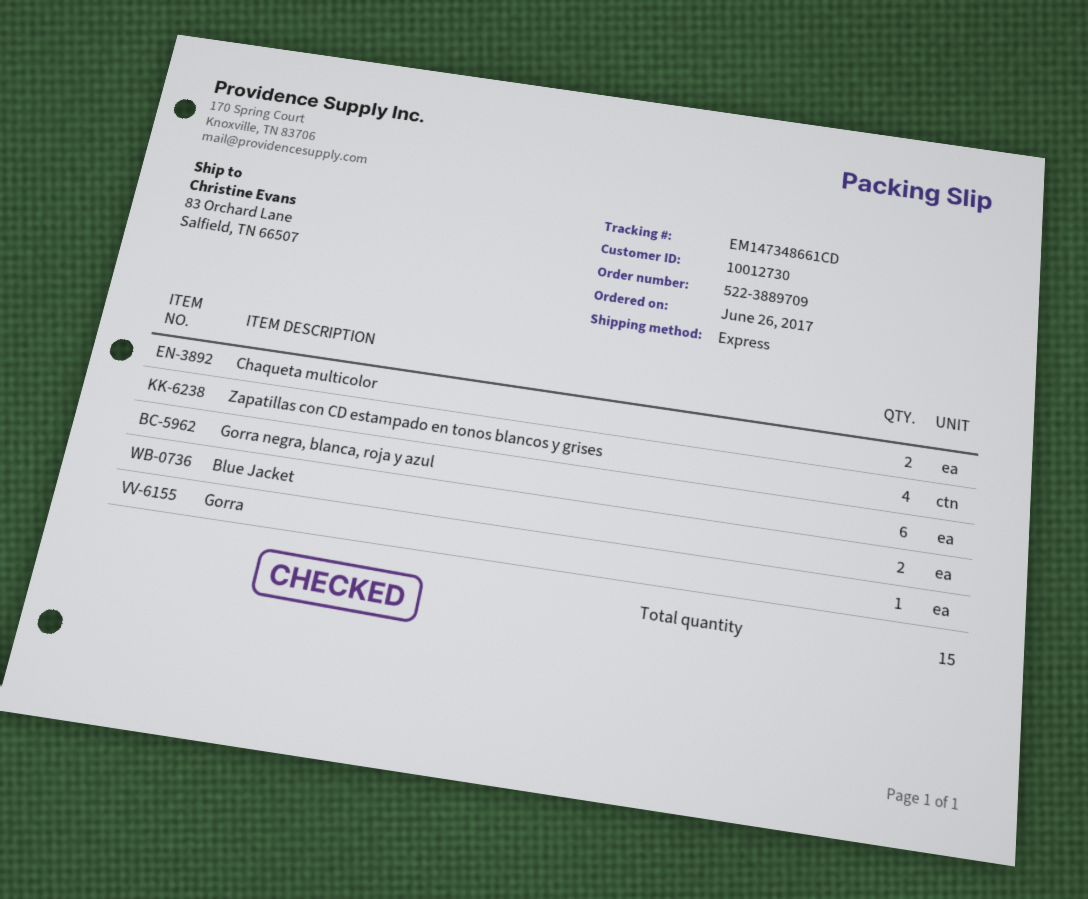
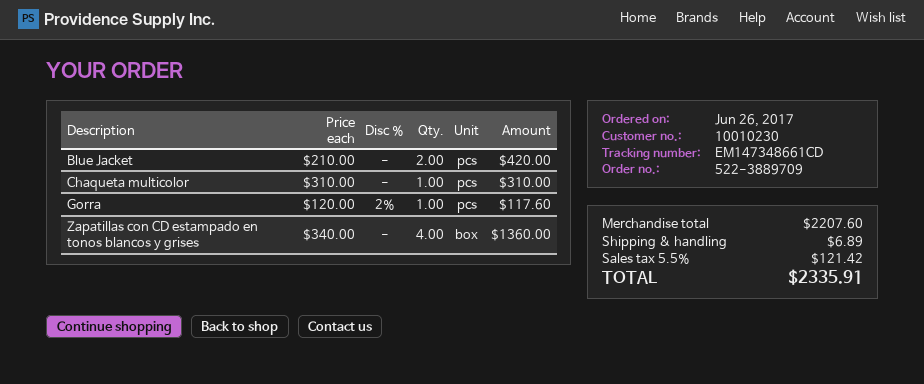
customer number: 10012730 -> 10010230
Chaqueta multicolor: 2 -> 1
Gorra negra, blanca, roja y azul: 6 -> none

